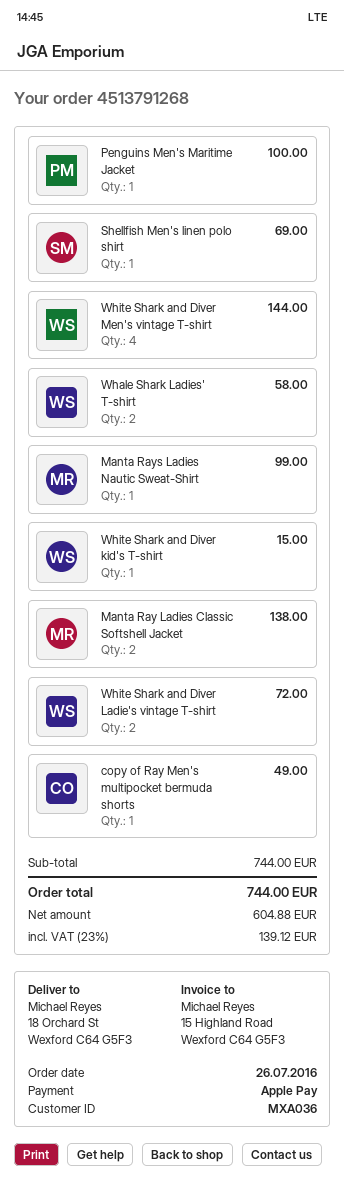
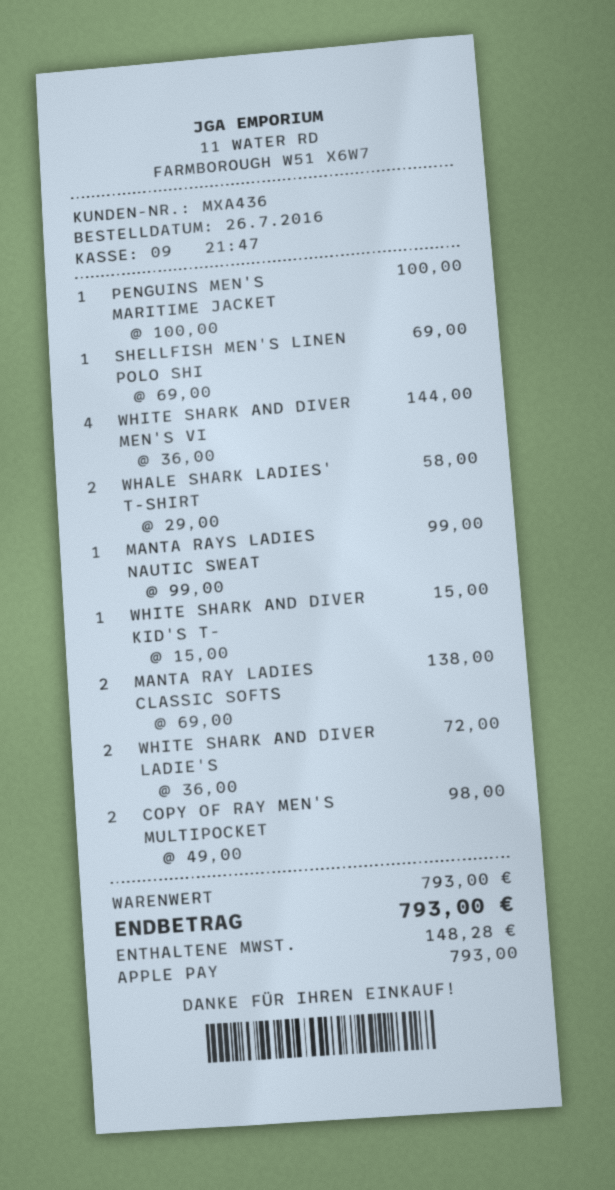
customer number: MXA036 -> MXA436
copy of Ray Men's multipocket bermuda shorts: 1 for 49.00 -> 2 for 98.00
subtotal: 744.00 -> 793.00
tax: 139.12 -> 148.28
total: 744.00 -> 793.00

